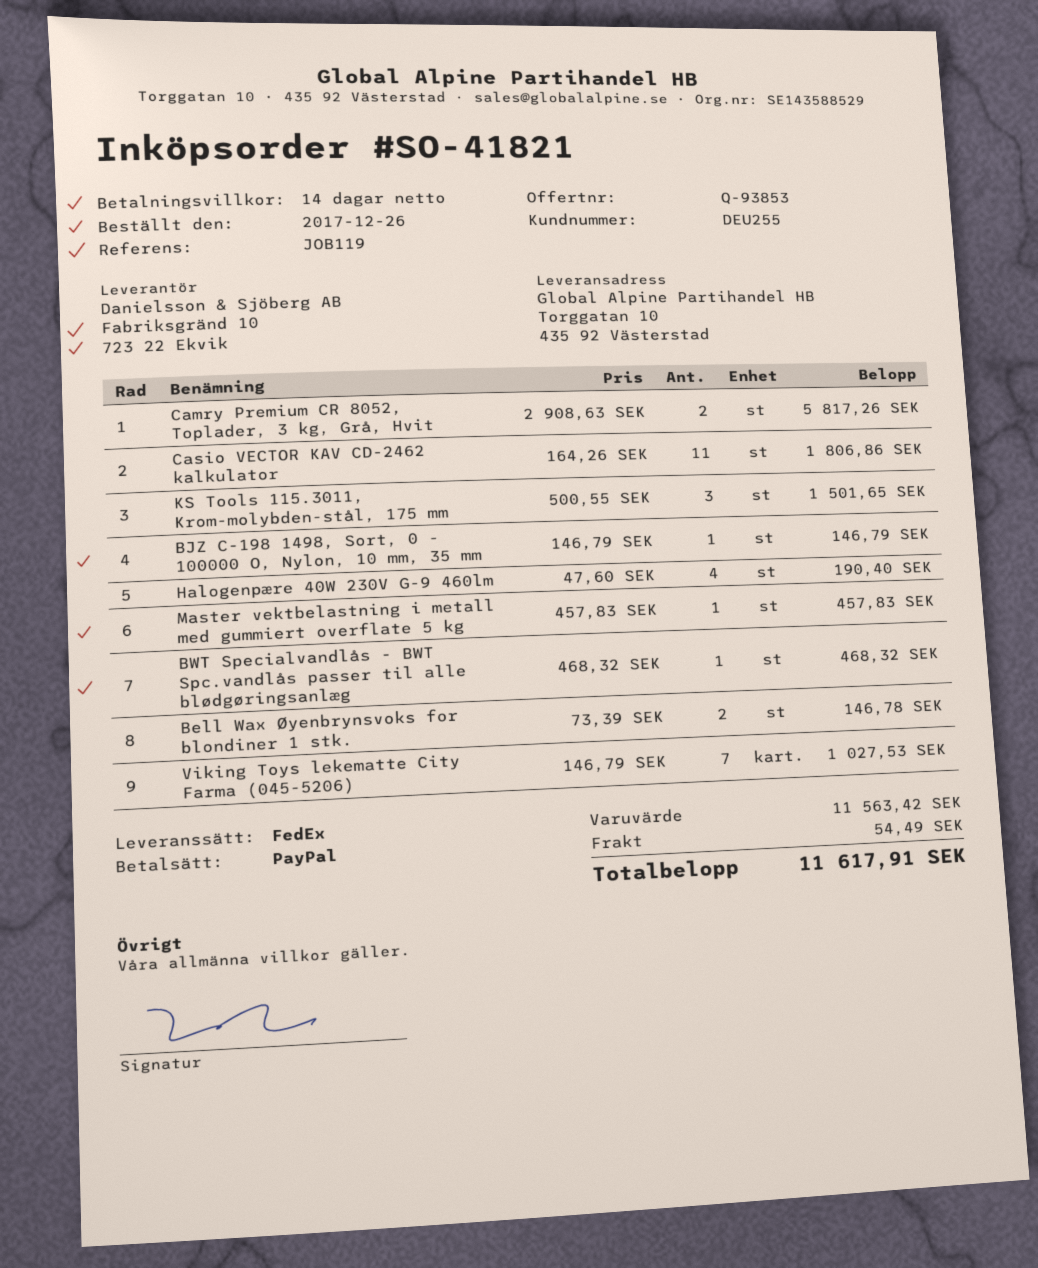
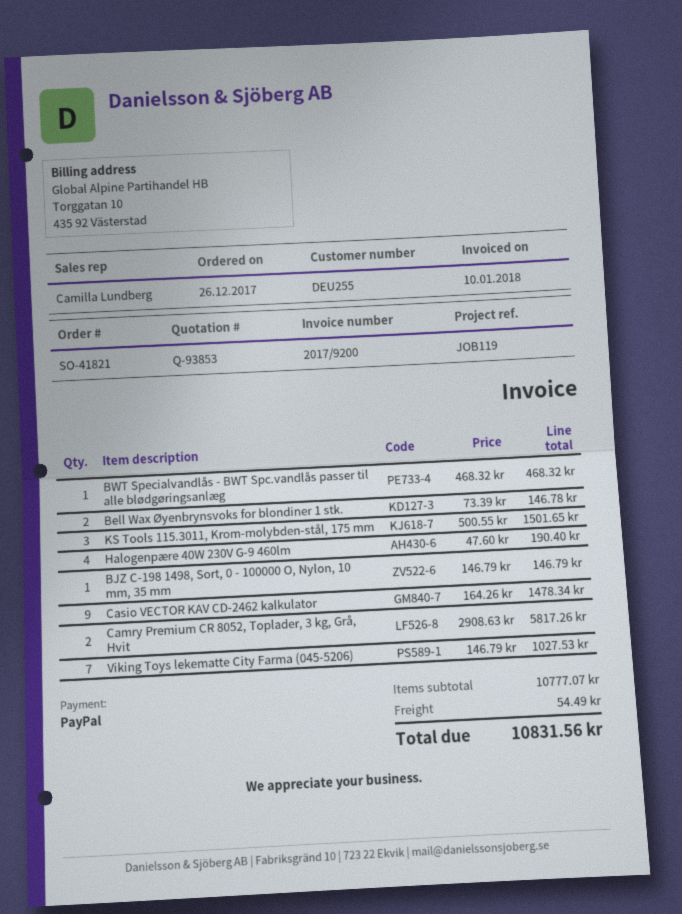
Casio VECTOR KAV CD-2462 kalkulator: 11 x 164.26 = 1806.86 -> 9 x 164.26 = 1478.34
Master vektbelastning i metall med gummiert overflate 5 kg: 1 x 457.83 = 457.83 -> none
subtotal: 11563.42 -> 10777.07
total: 11617.91 -> 10831.56

